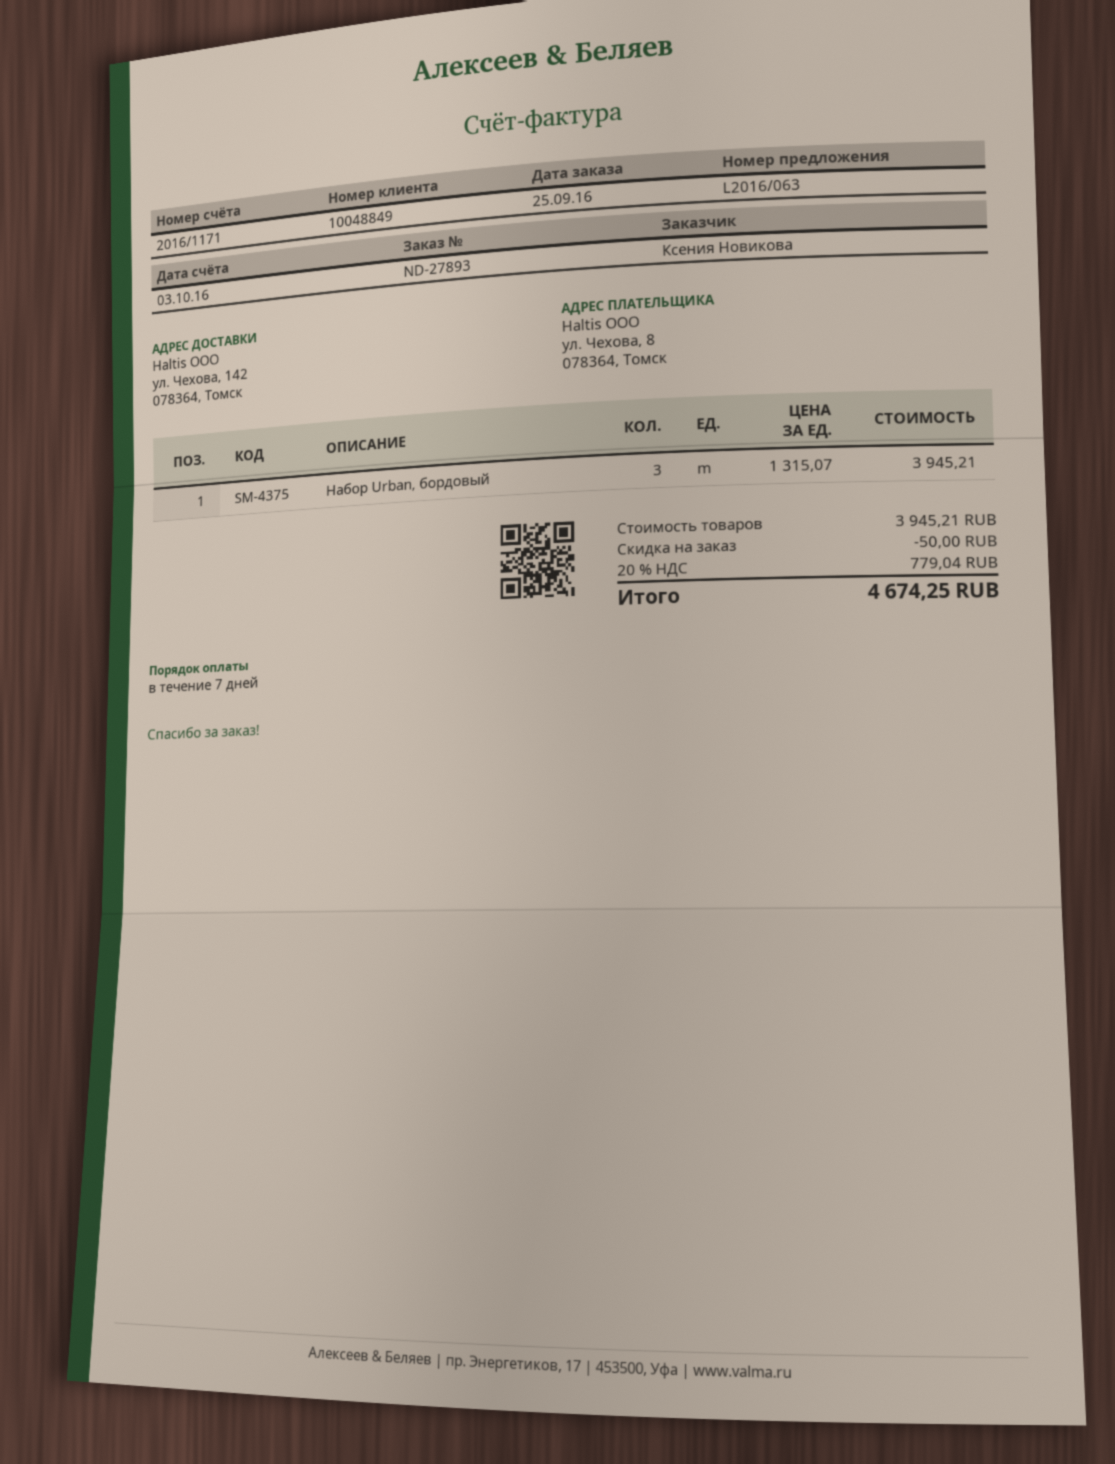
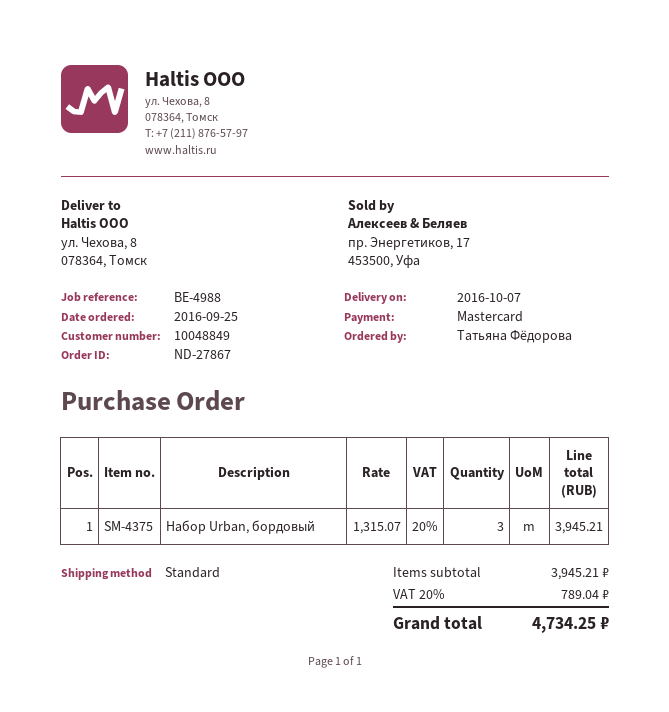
order number: ND-27893 -> ND-27867
ordered by: Ксения Новикова -> Татьяна Фёдорова
ship to: ул. Чехова, 142, 078364, Томск -> ул. Чехова, 8, 078364, Томск
discount: 50.00 -> none
tax: 20% = 779.04 -> 20% = 789.04
total: 4674.25 -> 4734.25

